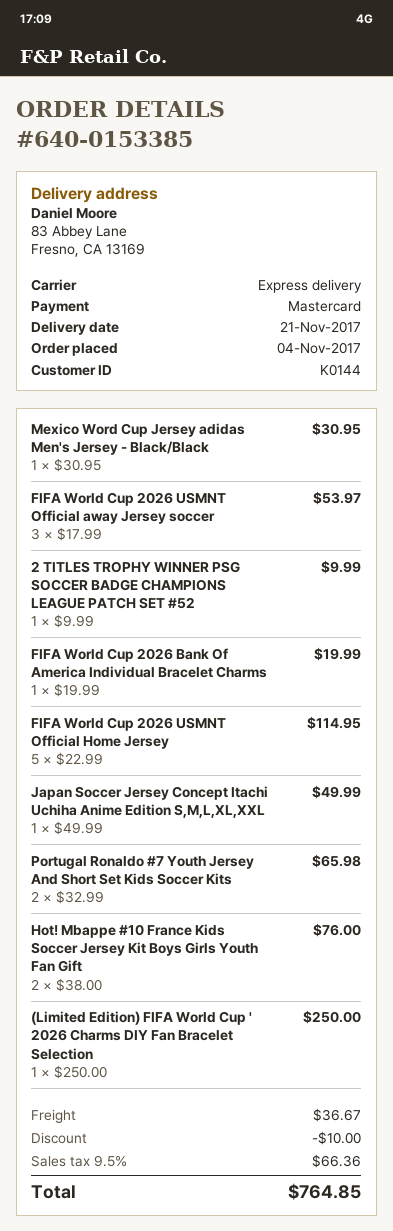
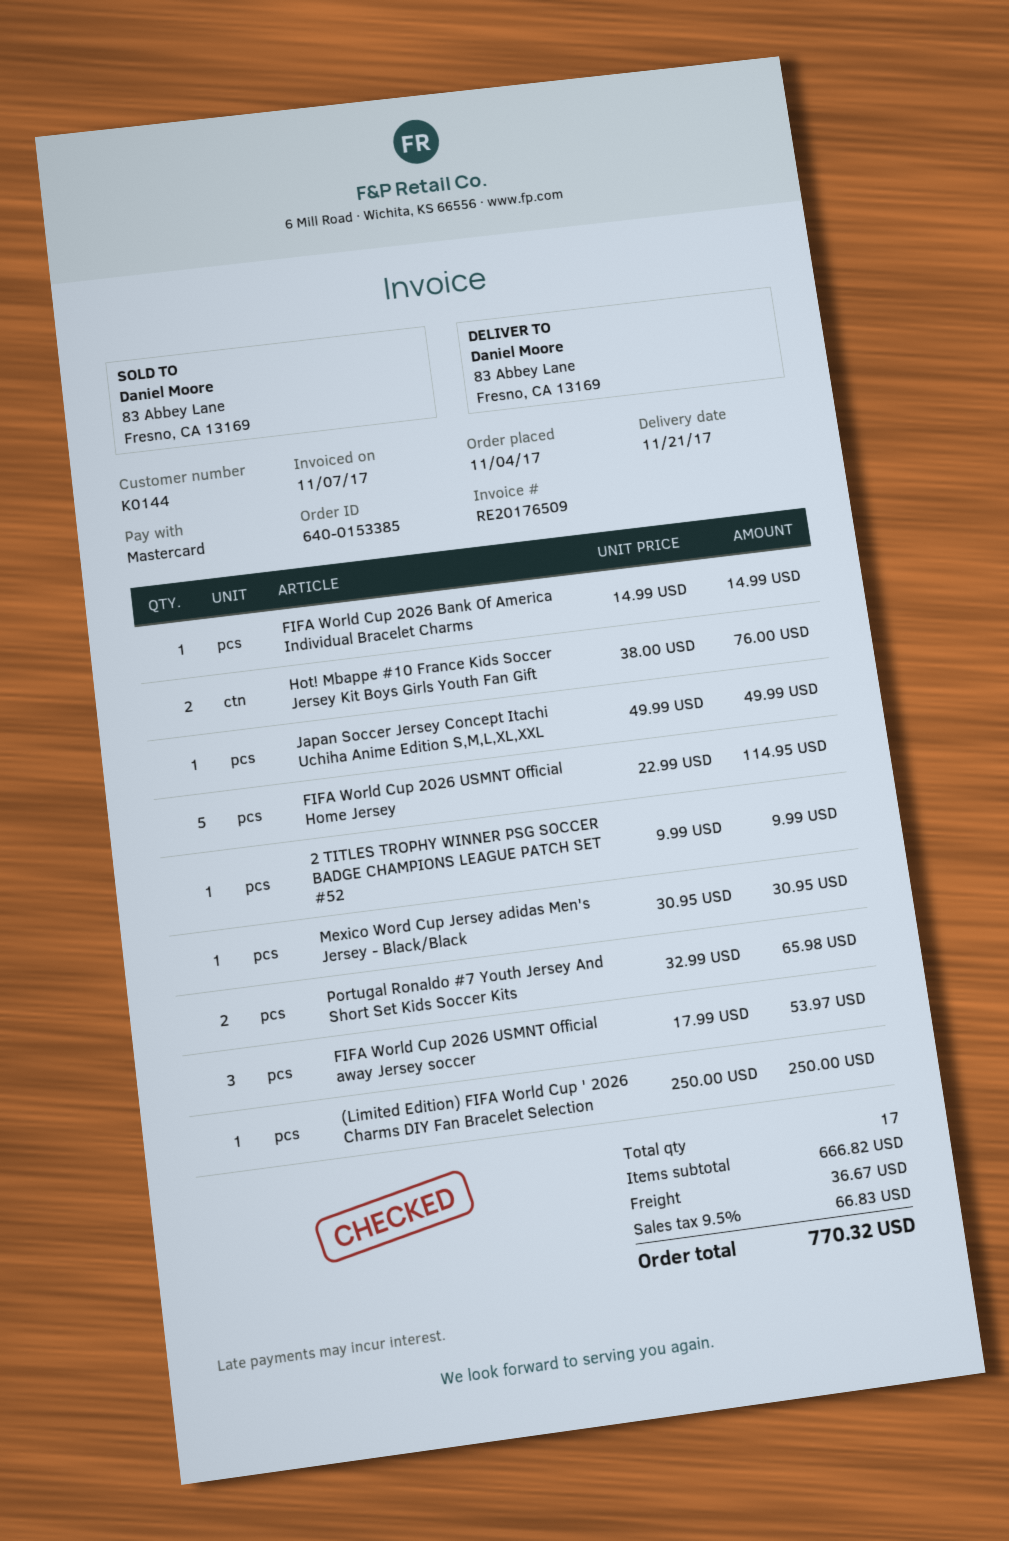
FIFA World Cup 2026 Bank Of America Individual Bracelet Charms: 1 x 19.99 = 19.99 -> 1 x 14.99 = 14.99
discount: 10.00 -> none
tax: 9.5% = 66.36 -> 9.5% = 66.83
total: 764.85 -> 770.32

